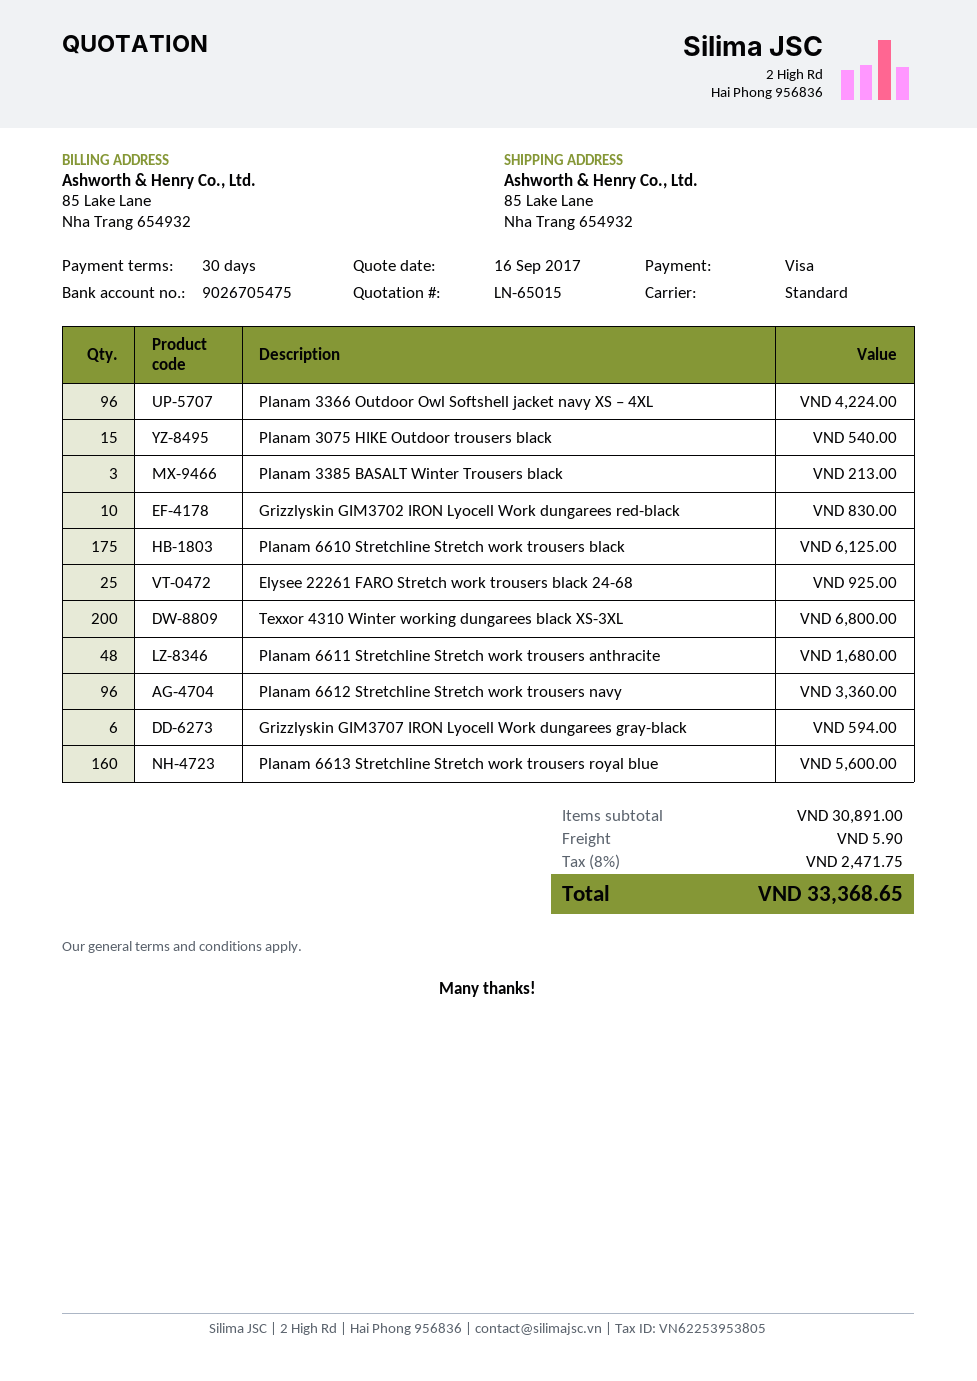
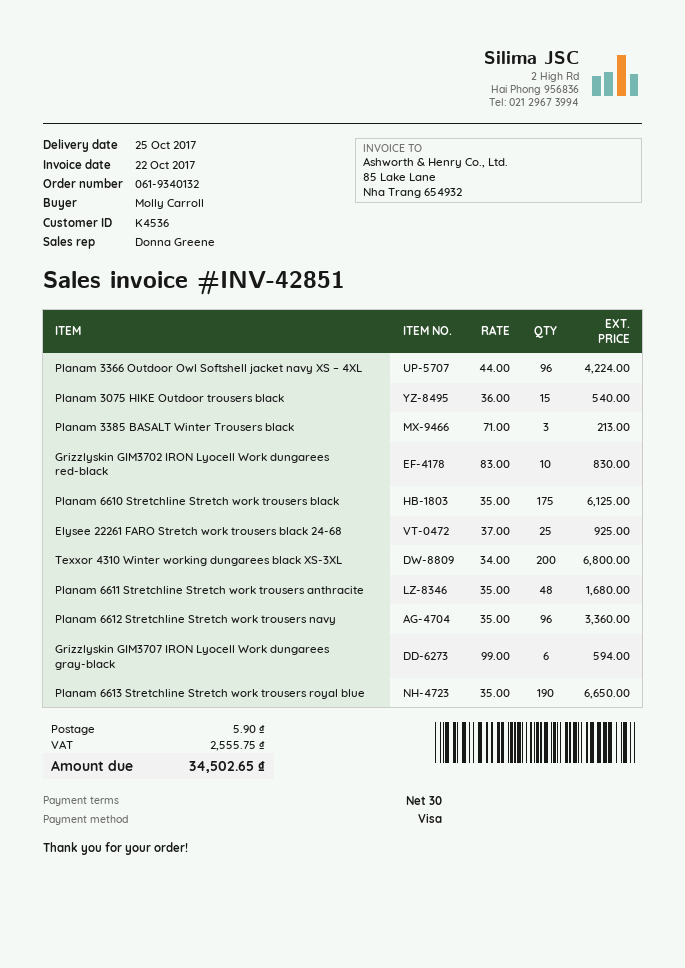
Planam 6613 Stretchline Stretch work trousers royal blue: 160 for 5600.00 -> 190 for 6650.00
tax: 2471.75 -> 2555.75
total: 33368.65 -> 34502.65

